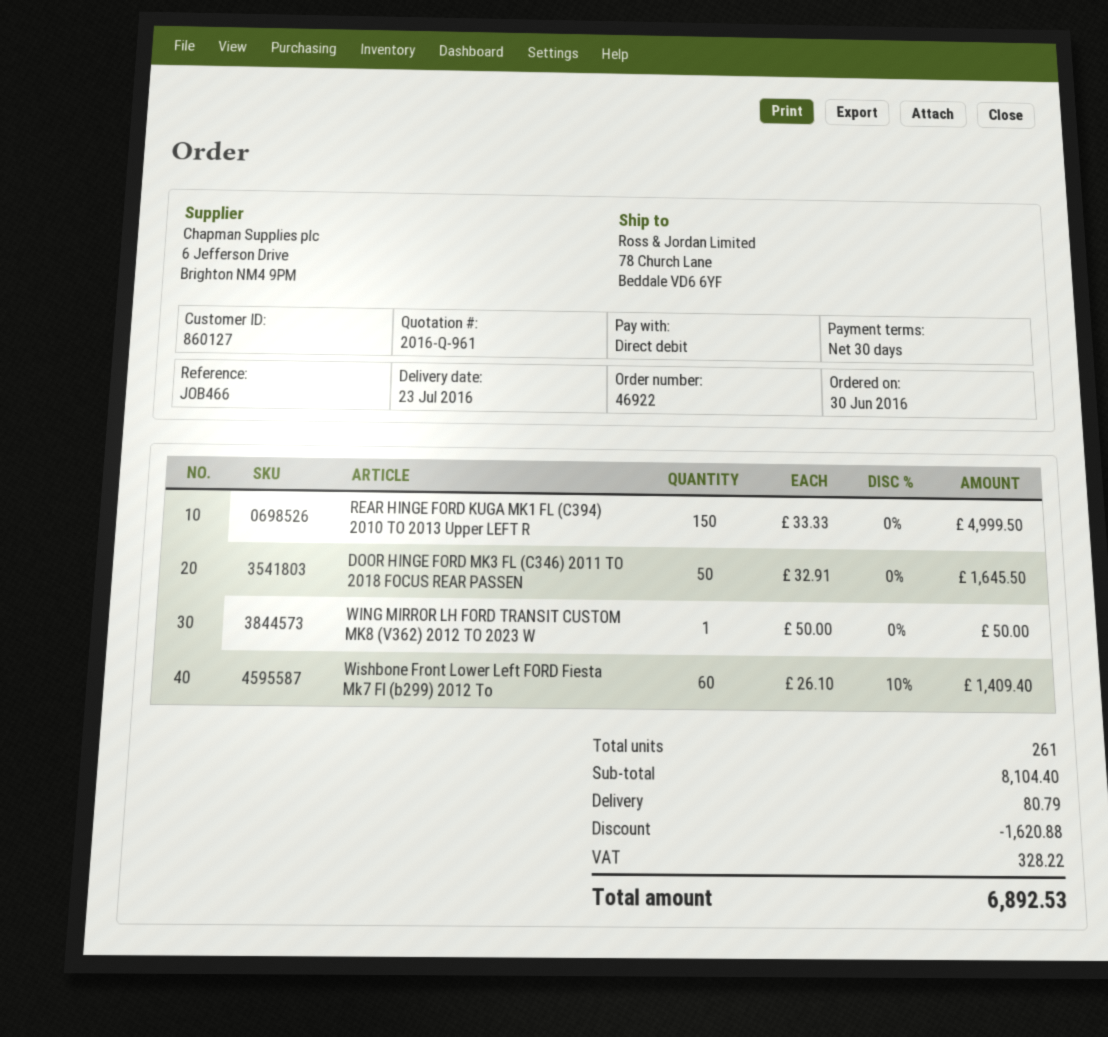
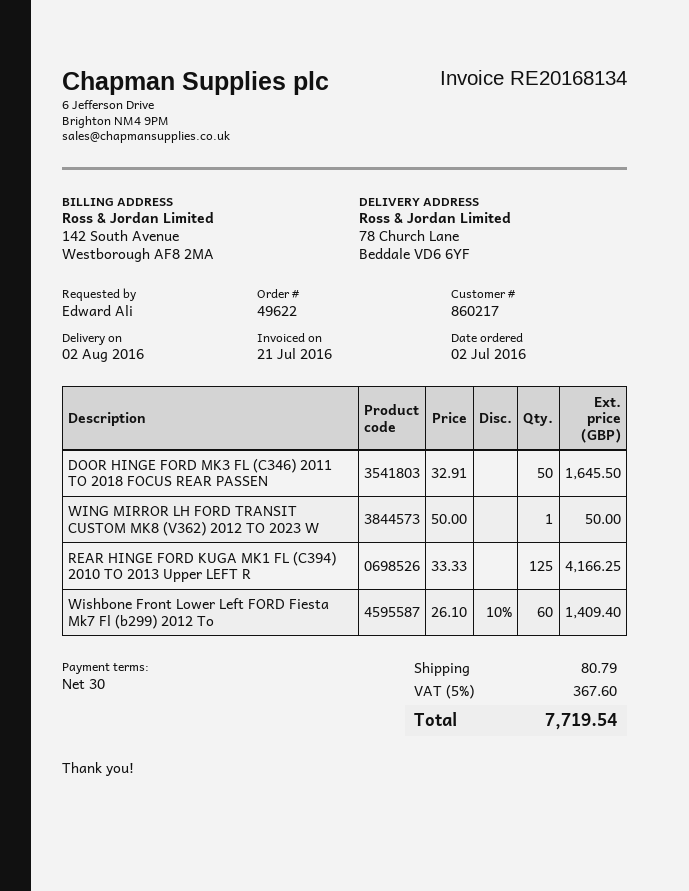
order number: 46922 -> 49622
order date: 2016-06-30 -> 2016-07-02
delivery date: 2016-07-23 -> 2016-08-02
customer number: 860127 -> 860217
REAR HINGE FORD KUGA MK1 FL (C394) 2010 TO 2013 Upper LEFT R: 150 x 33.33 = 4999.50 -> 125 x 33.33 = 4166.25
discount: 1620.88 -> none
tax: 328.22 -> 367.60
total: 6892.53 -> 7719.54

